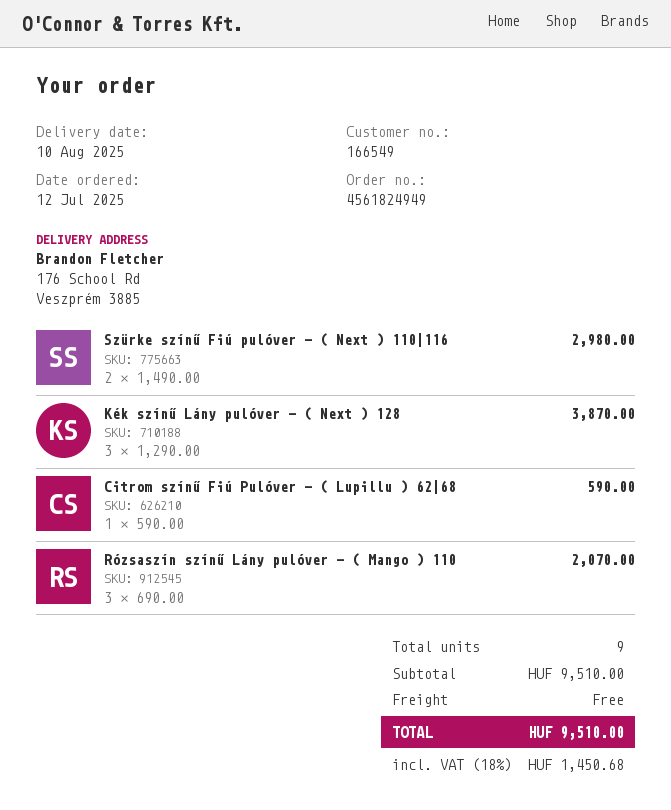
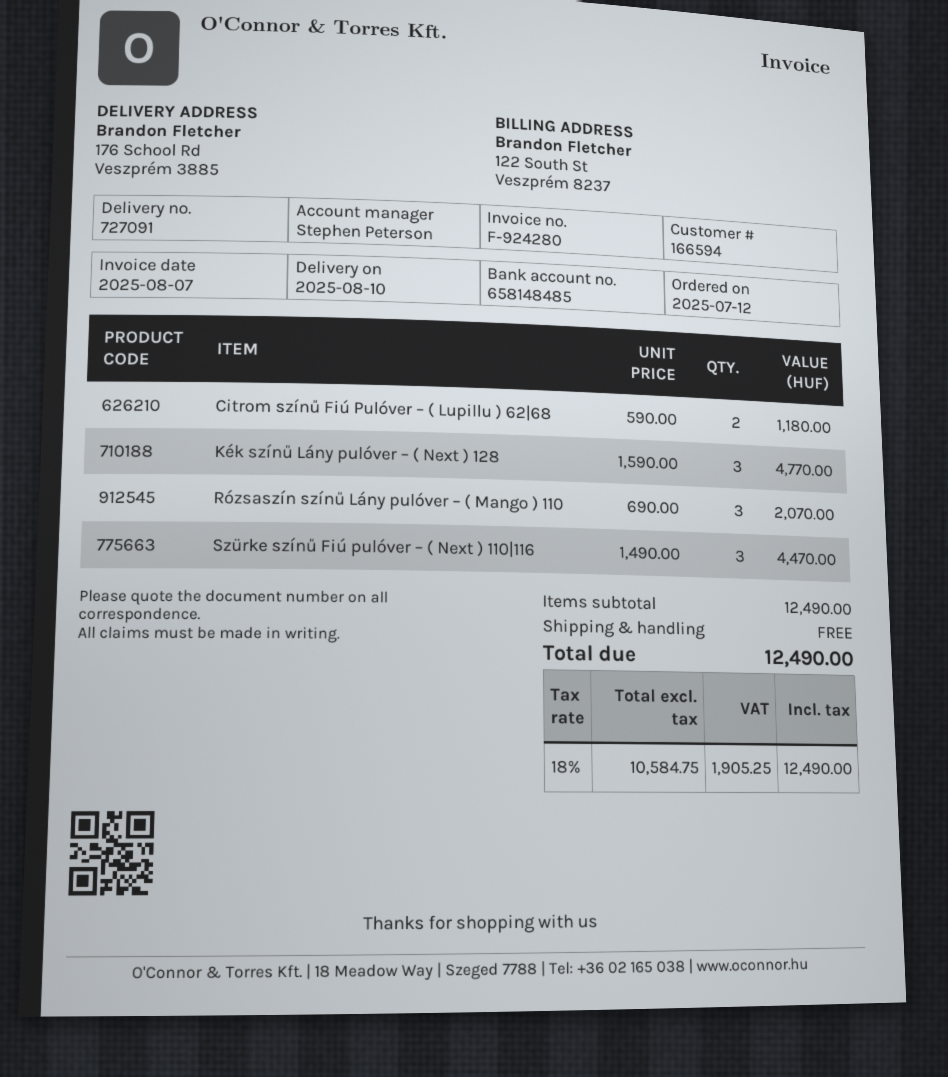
customer number: 166549 -> 166594
Szürke színű Fiú pulóver – ( Next ) 110|116: 2 x 1490.00 = 2980.00 -> 3 x 1490.00 = 4470.00
Kék színű Lány pulóver – ( Next ) 128: 3 x 1290.00 = 3870.00 -> 3 x 1590.00 = 4770.00
Citrom színű Fiú Pulóver – ( Lupillu ) 62|68: 1 x 590.00 = 590.00 -> 2 x 590.00 = 1180.00
subtotal: 9510.00 -> 12490.00
tax: 18% = 1450.68 -> 18% = 1905.25
total: 9510.00 -> 12490.00

